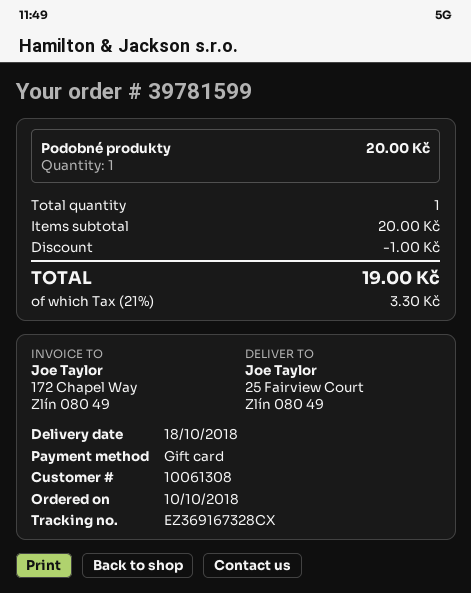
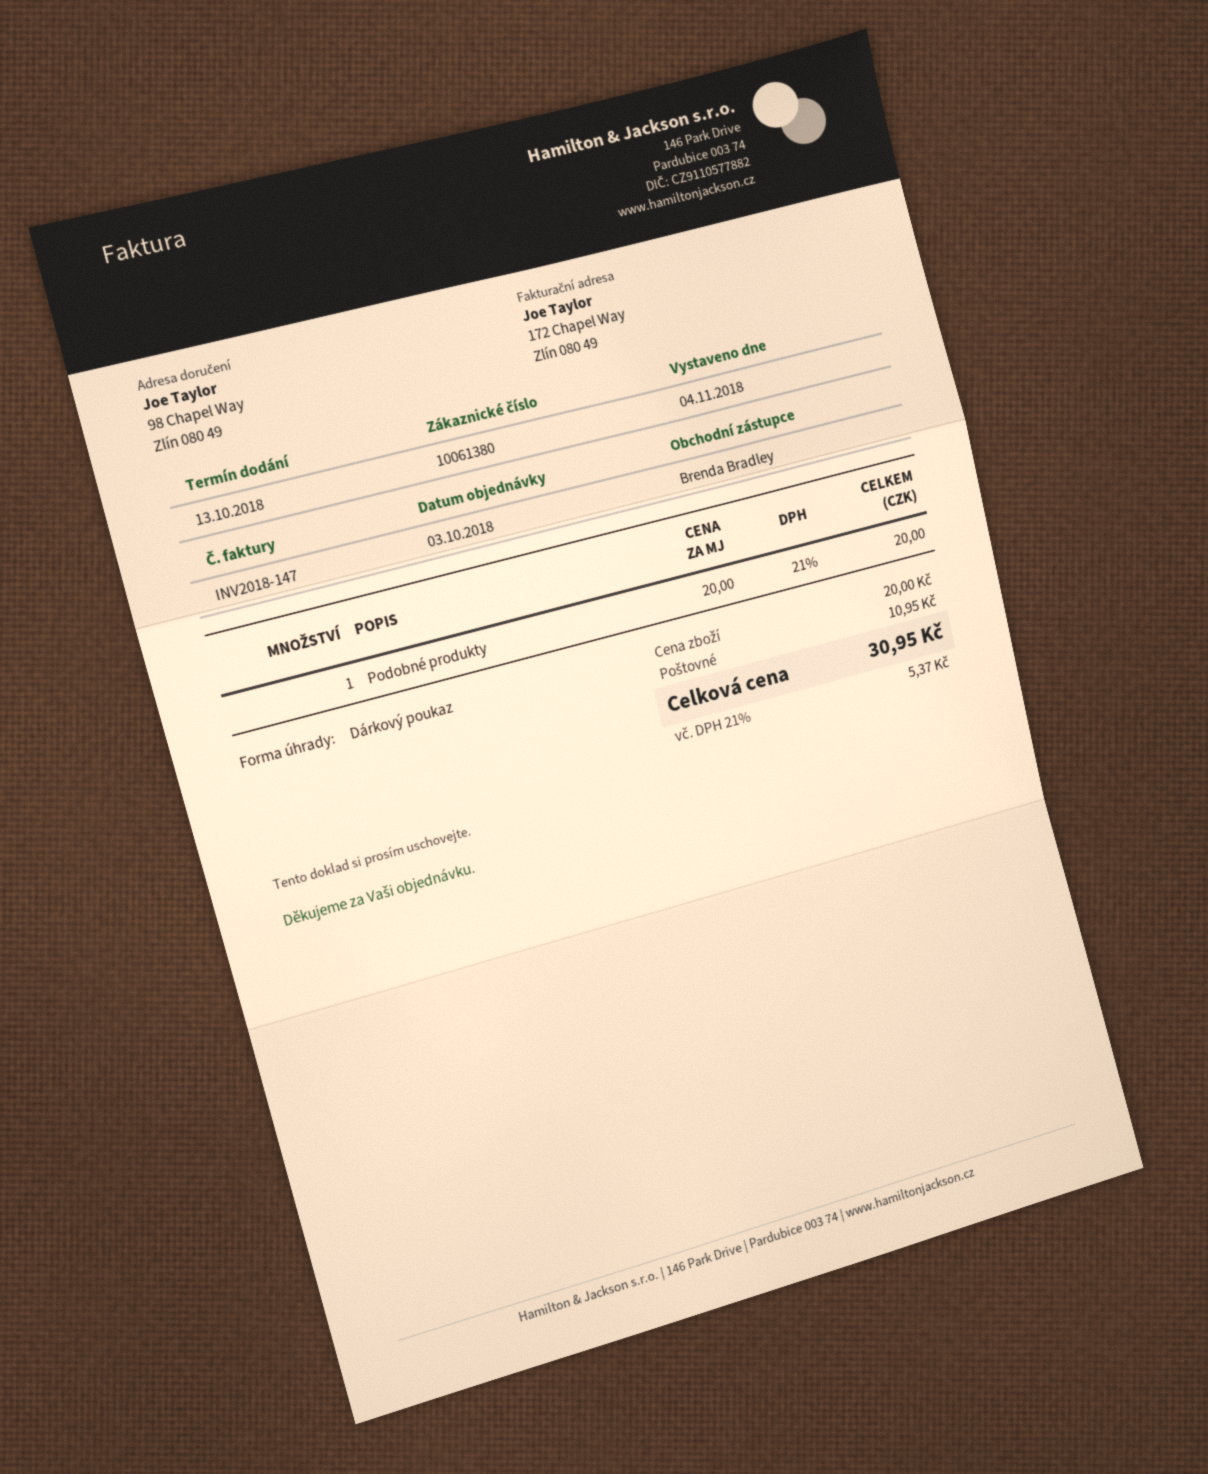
order date: 2018-10-10 -> 2018-10-03
delivery date: 2018-10-18 -> 2018-10-13
customer number: 10061308 -> 10061380
ship to: 25 Fairview Court, Zlín 080 49 -> 98 Chapel Way, Zlín 080 49
discount: 1.00 -> none
shipping: none -> 10.95
tax: 21% = 3.30 -> 21% = 5.37
total: 19.00 -> 30.95

